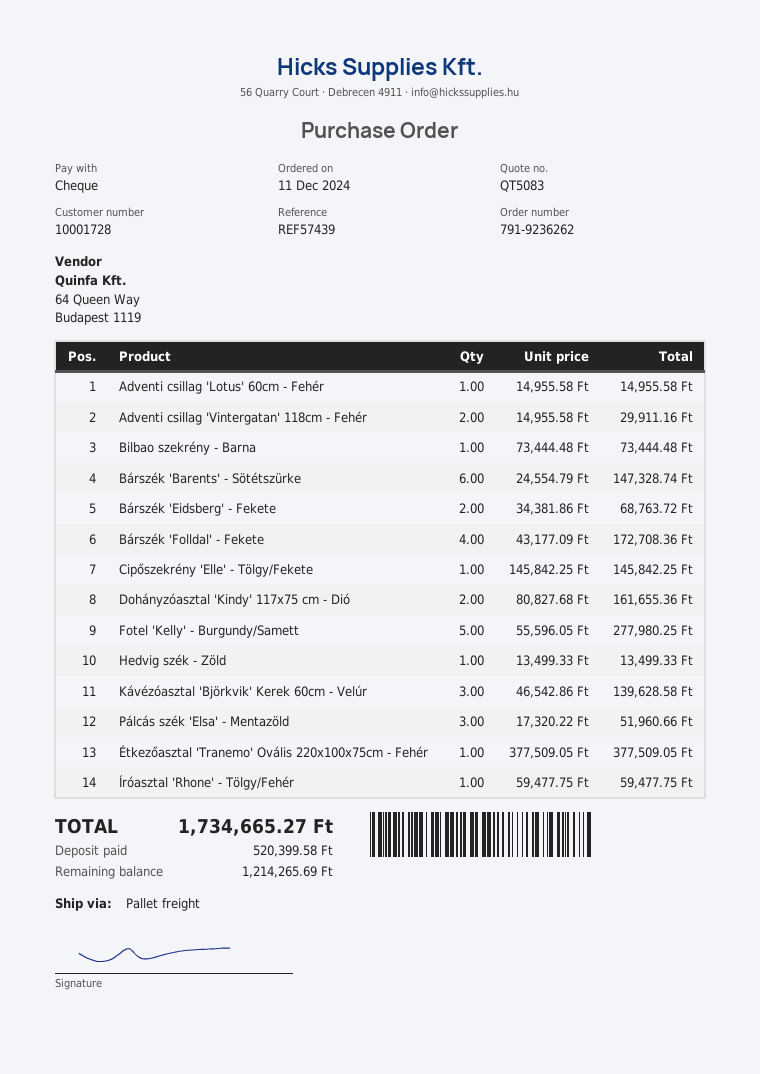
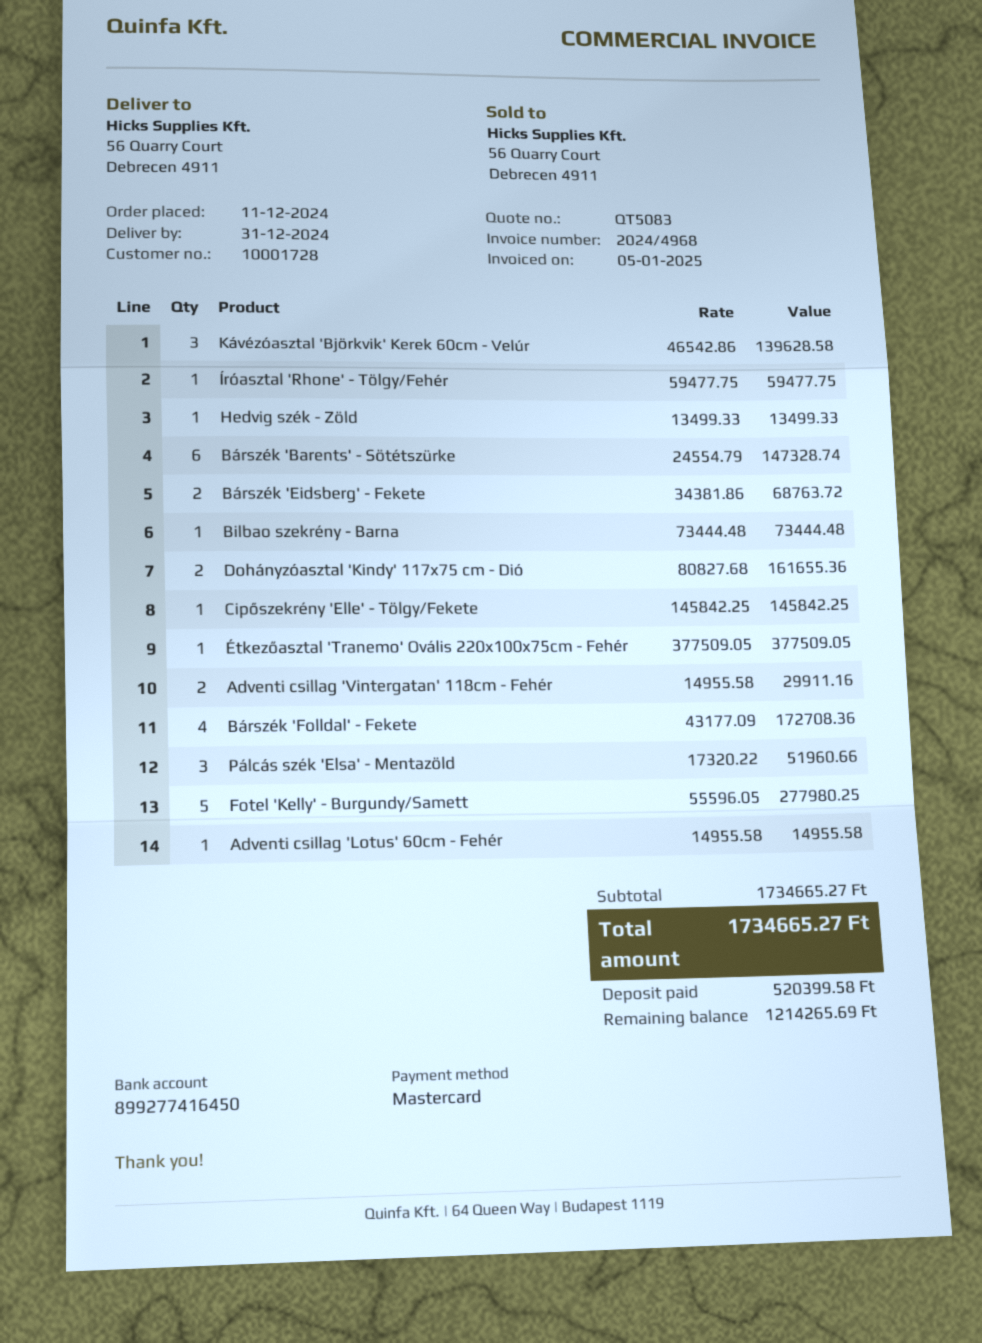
payment method: cheque -> Mastercard

